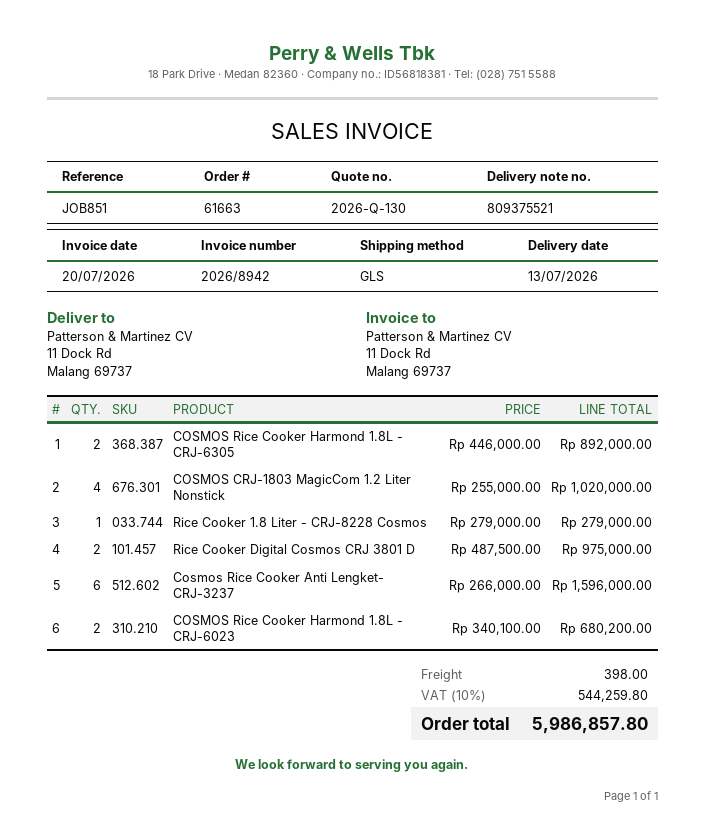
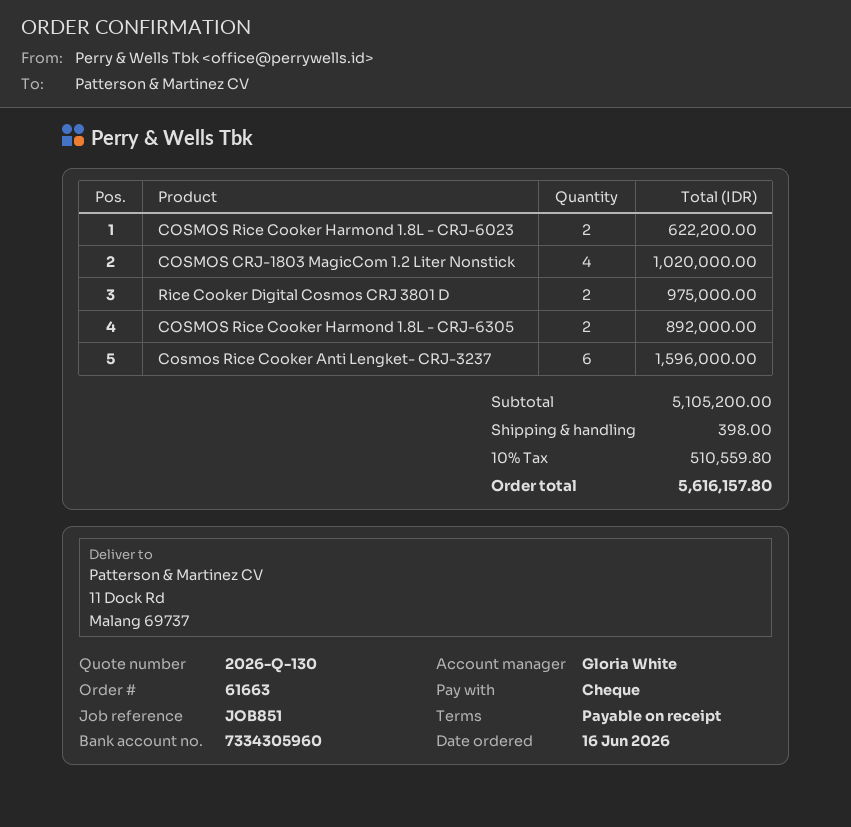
Rice Cooker 1.8 Liter - CRJ-8228 Cosmos: 1 for 279000.00 -> none
COSMOS Rice Cooker Harmond 1.8L - CRJ-6023: 2 for 680200.00 -> 2 for 622200.00
tax: 10% = 544259.80 -> 10% = 510559.80
total: 5986857.80 -> 5616157.80

